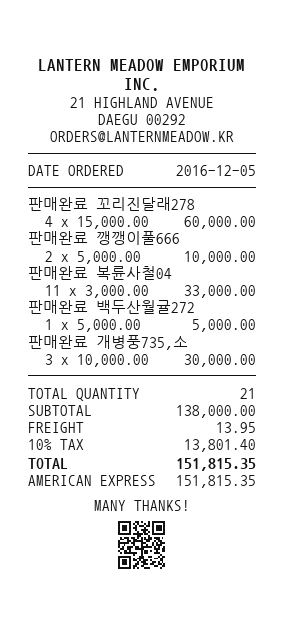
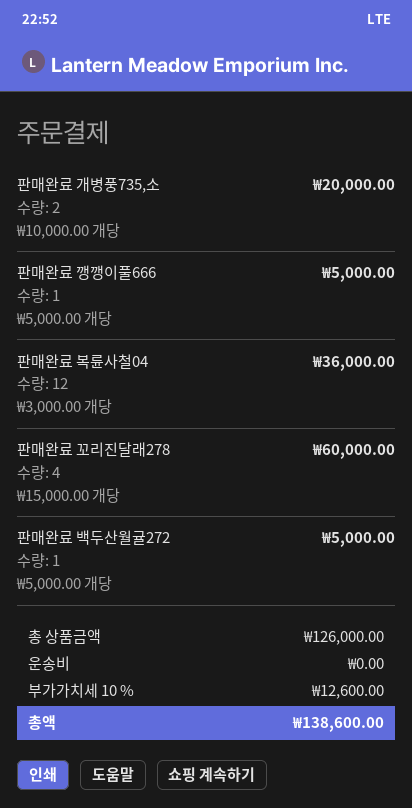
판매완료 깽깽이풀666: 2 x 5000.00 = 10000.00 -> 1 x 5000.00 = 5000.00
판매완료 복륜사철04: 11 x 3000.00 = 33000.00 -> 12 x 3000.00 = 36000.00
판매완료 개병풍735,소: 3 x 10000.00 = 30000.00 -> 2 x 10000.00 = 20000.00
subtotal: 138000.00 -> 126000.00
shipping: 13.95 -> 0.00
tax: 10% = 13801.40 -> 10% = 12600.00
total: 151815.35 -> 138600.00

